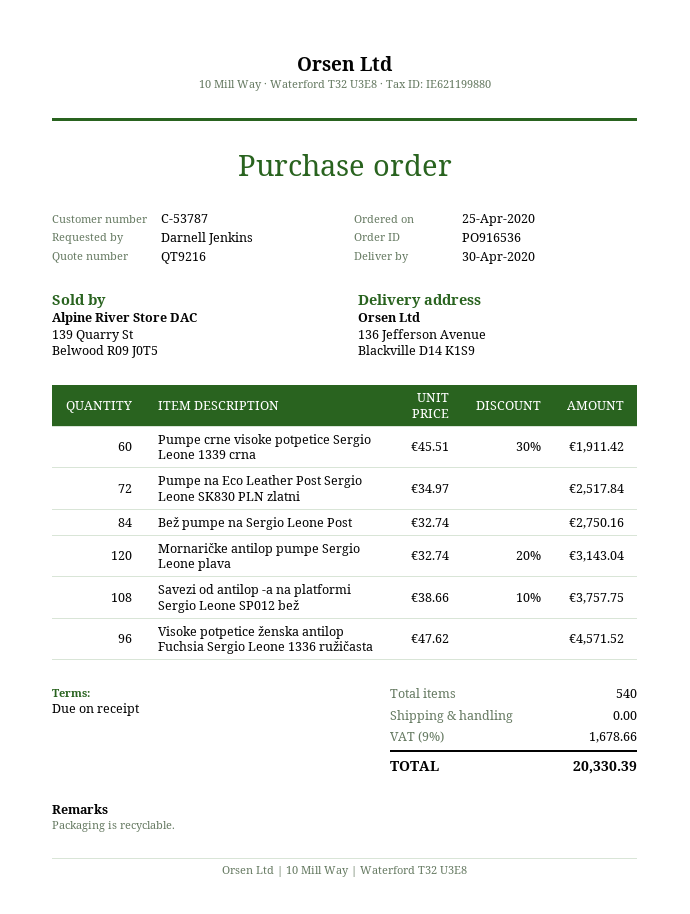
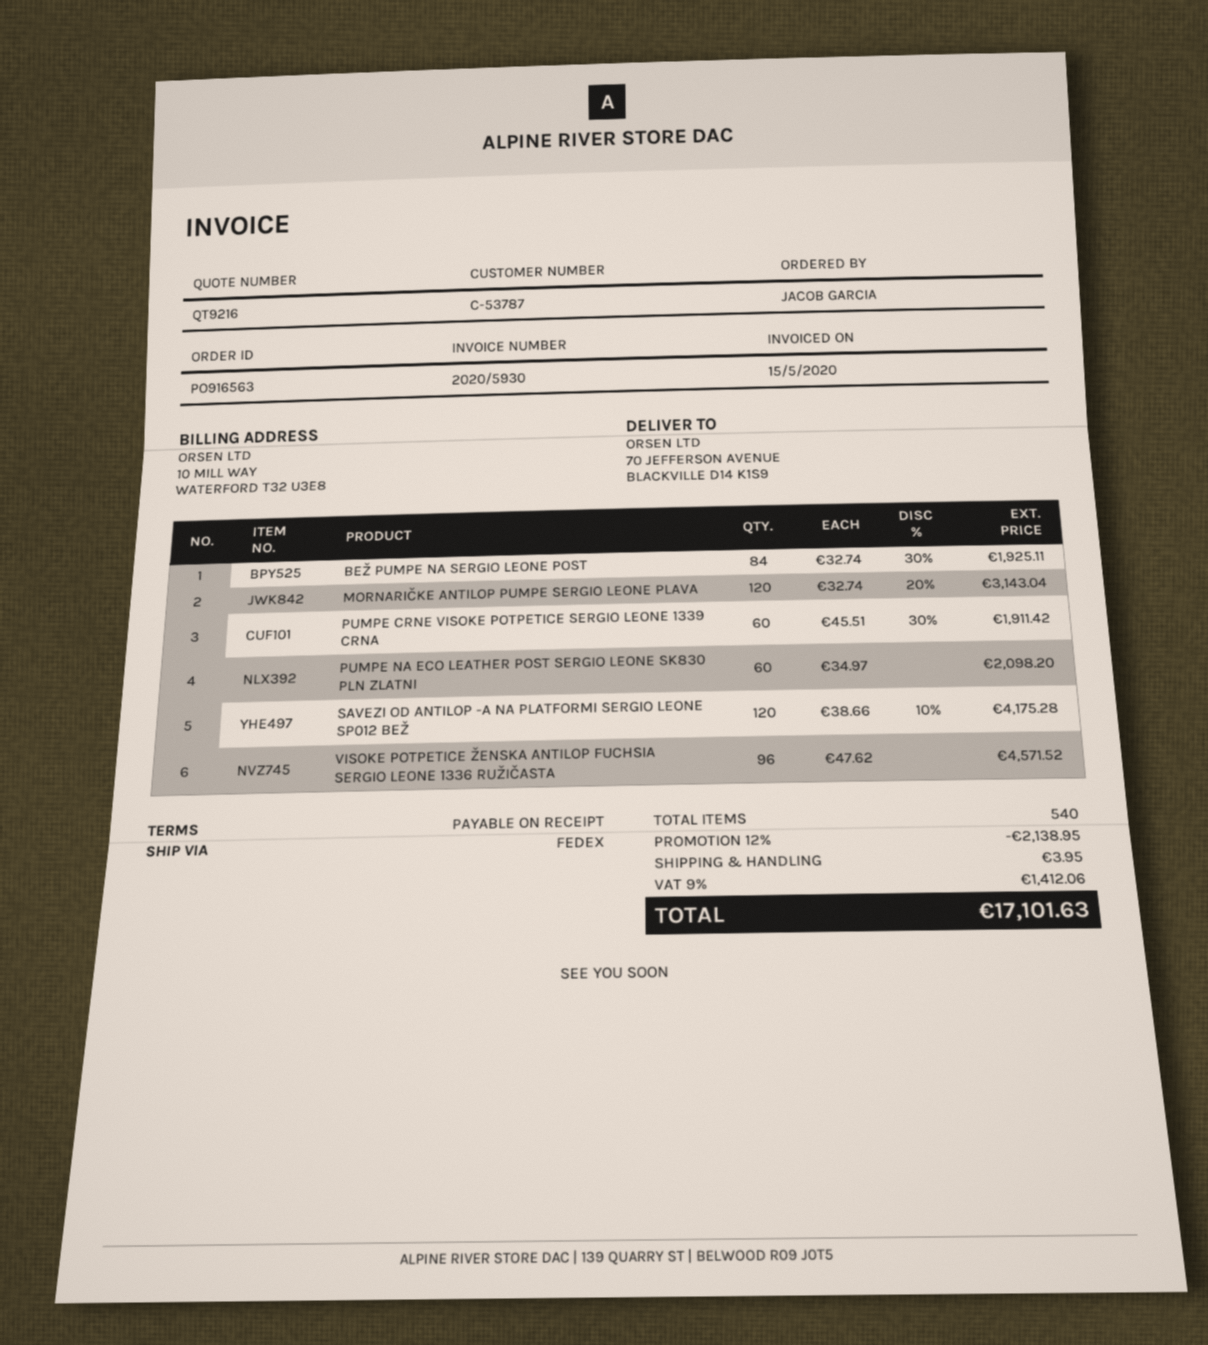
order number: PO916536 -> PO916563
ordered by: Darnell Jenkins -> JACOB GARCIA
ship to: 136 Jefferson Avenue, Blackville D14 K1S9 -> 70 JEFFERSON AVENUE, BLACKVILLE D14 K1S9
Pumpe na Eco Leather Post Sergio Leone SK830 PLN zlatni: 72 x 34.97 = 2517.84 -> 60 x 34.97 = 2098.20
Bež pumpe na Sergio Leone Post: 84 x 32.74 = 2750.16 -> 84 x 32.74 - 30% = 1925.11
Savezi od antilop -a na platformi Sergio Leone SP012 bež: 108 x 38.66 - 10% = 3757.75 -> 120 x 38.66 - 10% = 4175.28
discount: none -> 12% = 2138.95
shipping: 0.00 -> 3.95
tax: 9% = 1678.66 -> 9% = 1412.06
total: 20330.39 -> 17101.63

